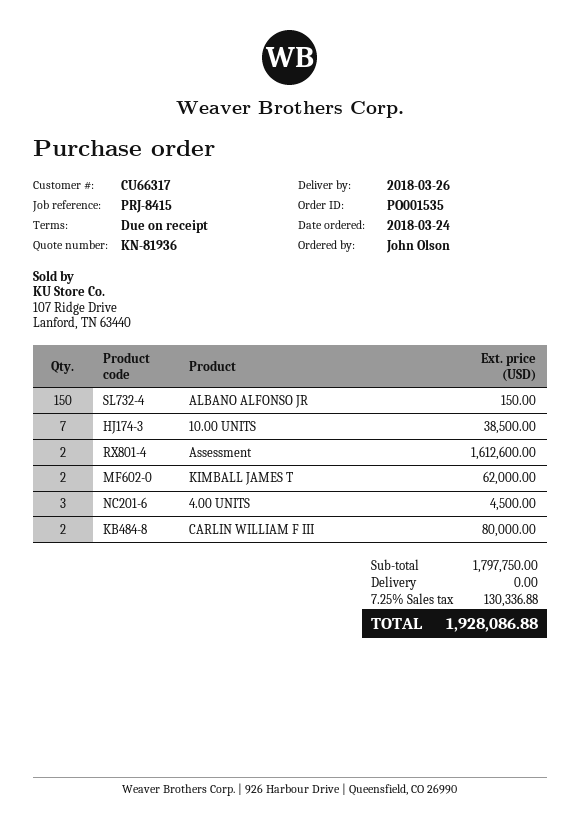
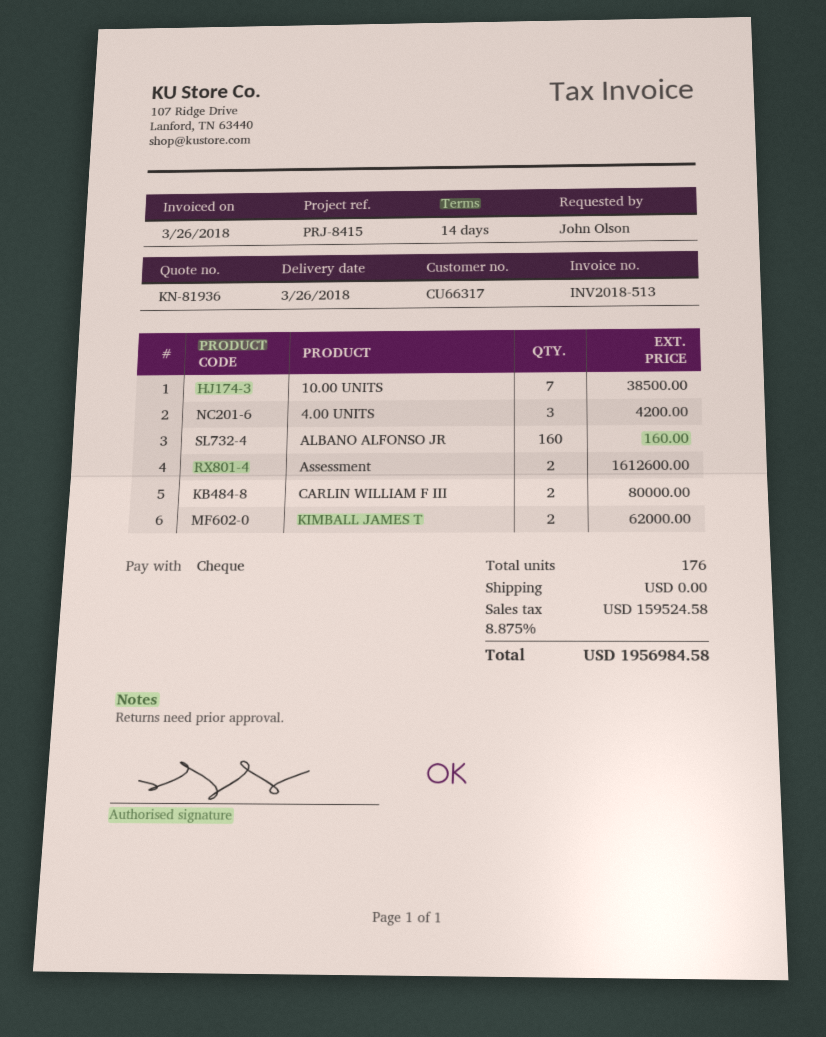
payment terms: on receipt -> 14 days
ALBANO ALFONSO JR: 150 for 150.00 -> 160 for 160.00
4.00 UNITS: 3 for 4500.00 -> 3 for 4200.00
tax: 7.25% = 130336.88 -> 8.875% = 159524.58
total: 1928086.88 -> 1956984.58

